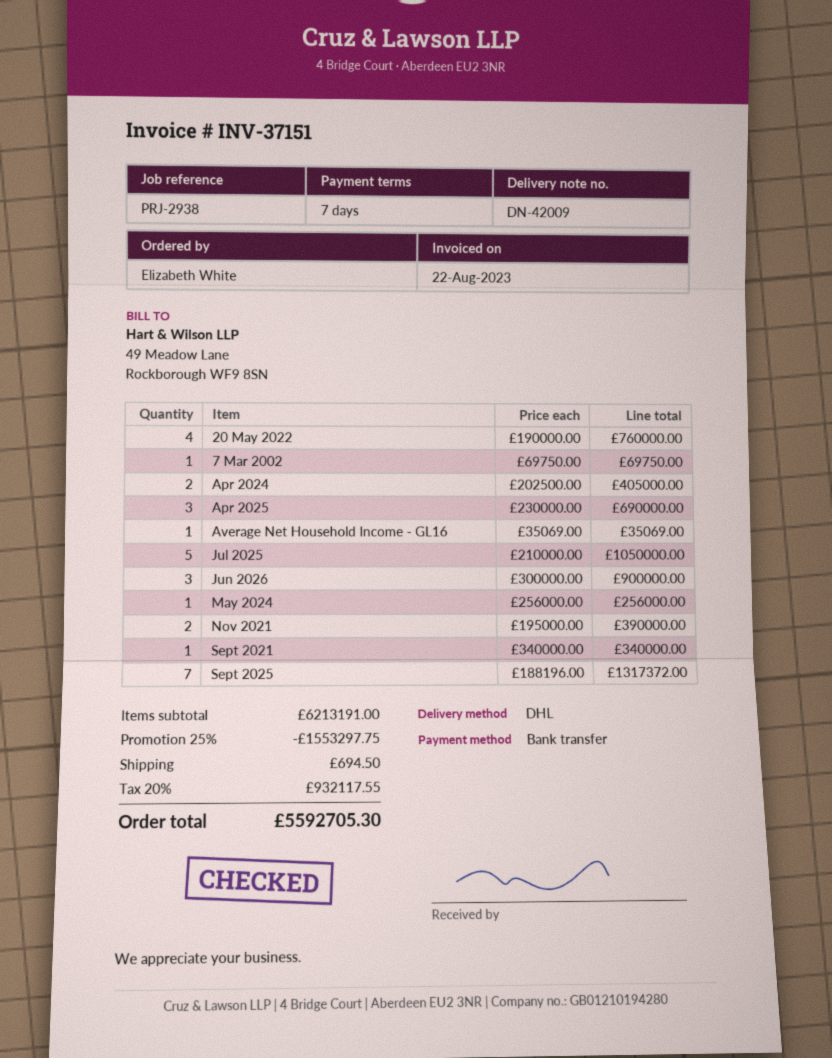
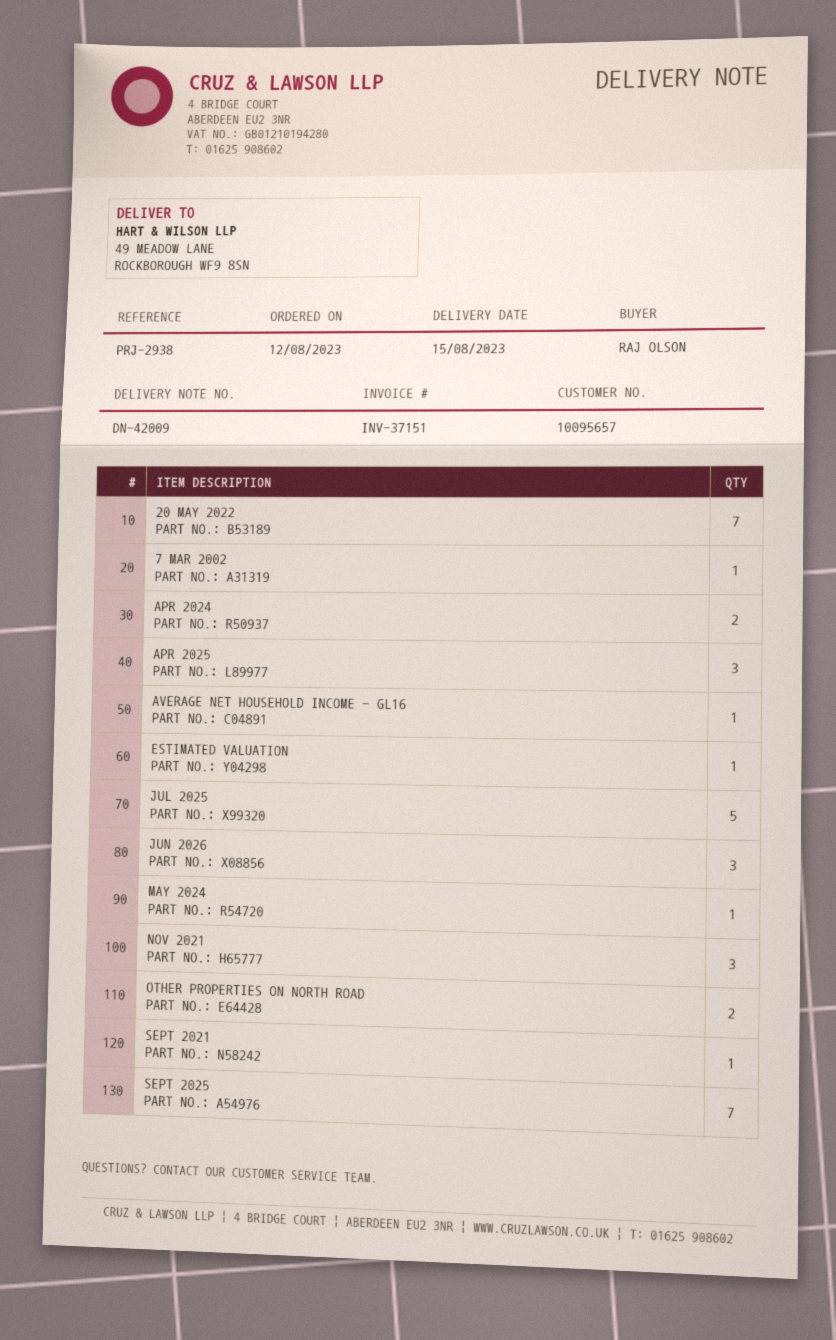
ordered by: Elizabeth White -> RAJ OLSON
20 May 2022: 4 -> 7
Nov 2021: 2 -> 3
ESTIMATED VALUATION: none -> 1
OTHER PROPERTIES ON NORTH ROAD: none -> 2

